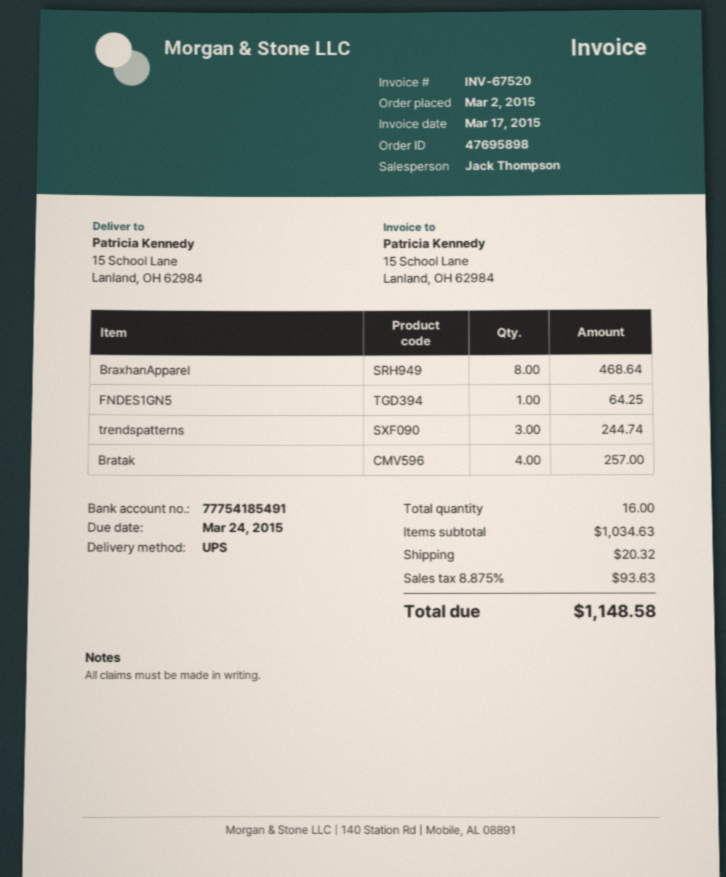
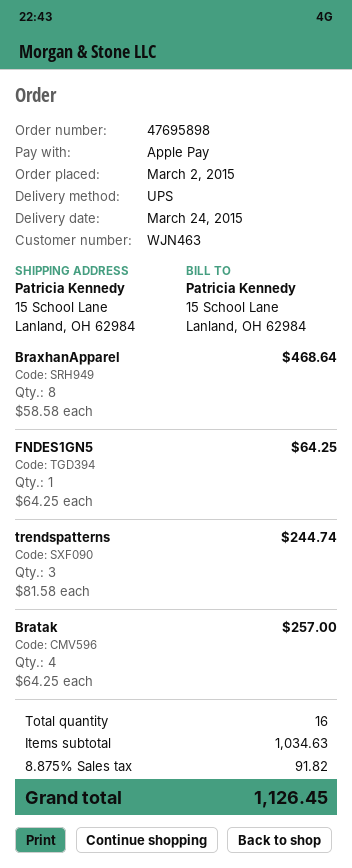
shipping: 20.32 -> none
tax: 8.875% = 93.63 -> 8.875% = 91.82
total: 1148.58 -> 1126.45

